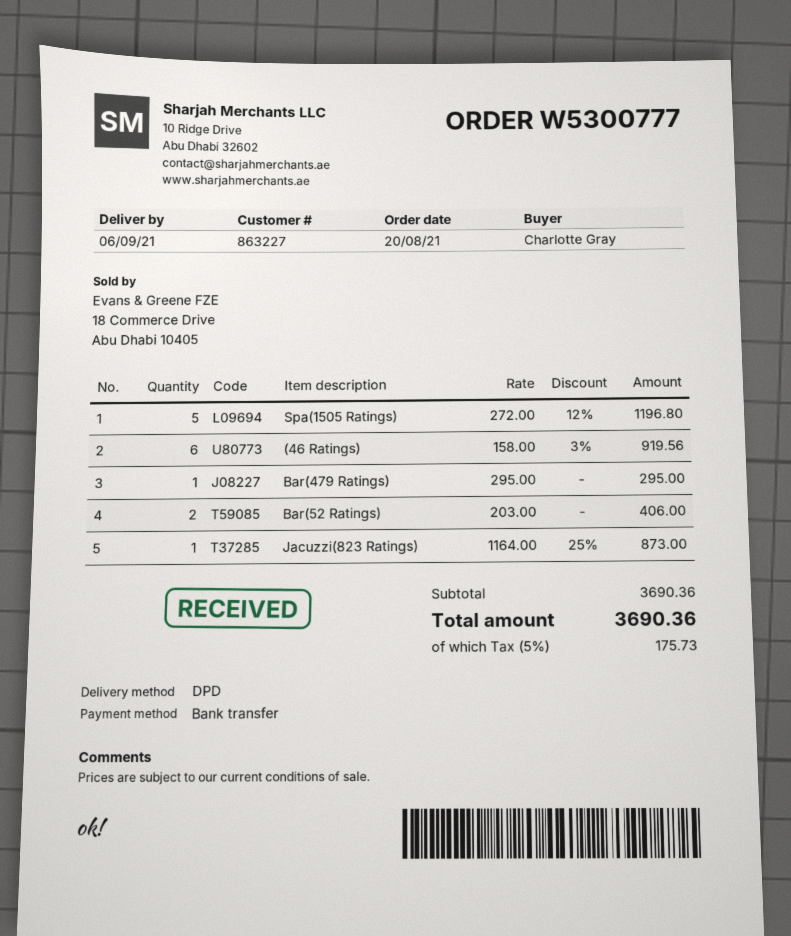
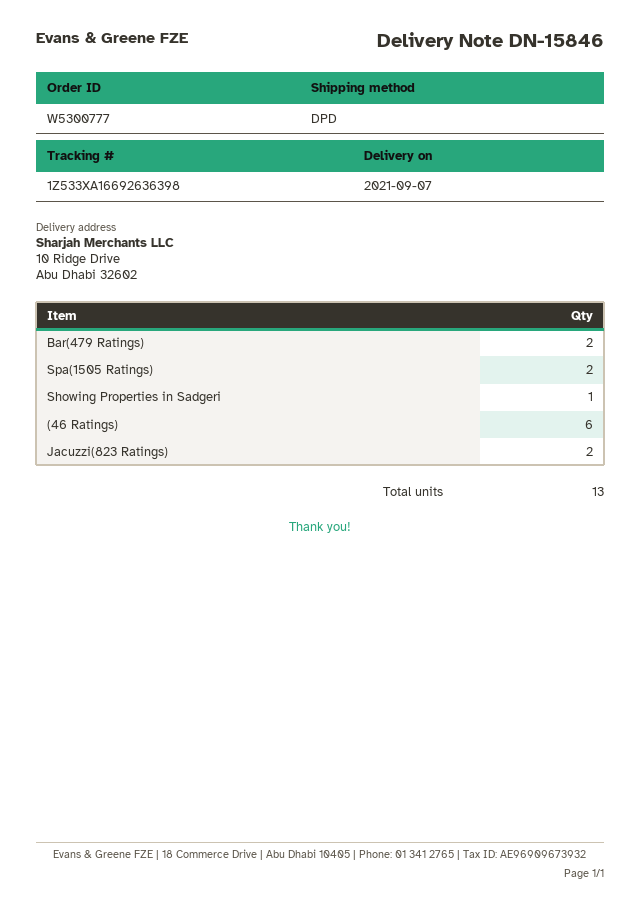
delivery date: 2021-09-06 -> 2021-09-07
Spa(1505 Ratings): 5 -> 2
Bar(479 Ratings): 1 -> 2
Bar(52 Ratings): 2 -> none
Jacuzzi(823 Ratings): 1 -> 2
Showing Properties in Sadgeri: none -> 1

